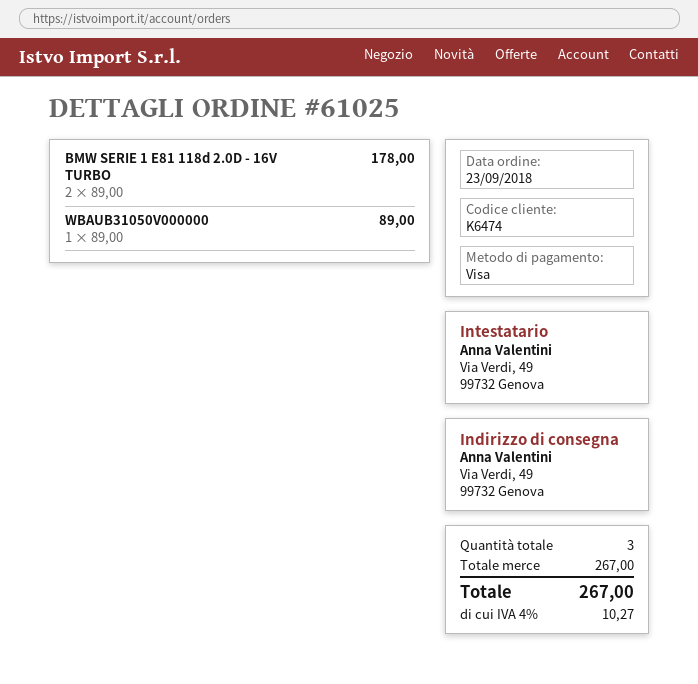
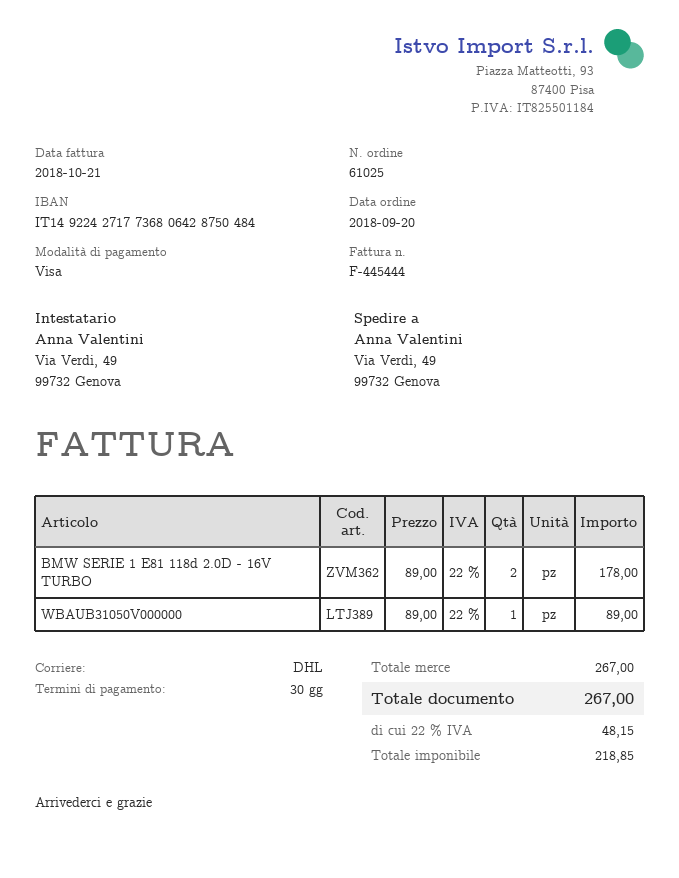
order date: 2018-09-23 -> 2018-09-20
tax: 4% = 10.27 -> 22% = 48.15

